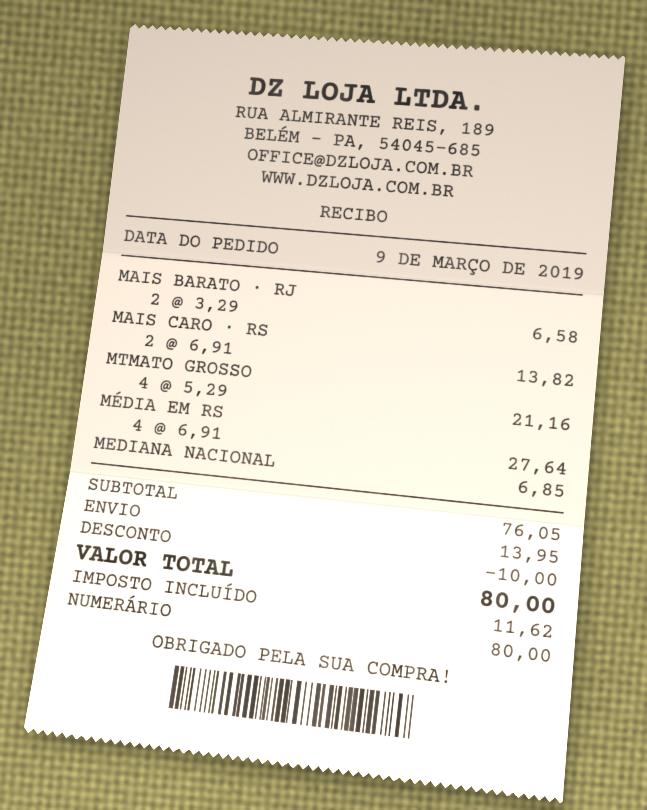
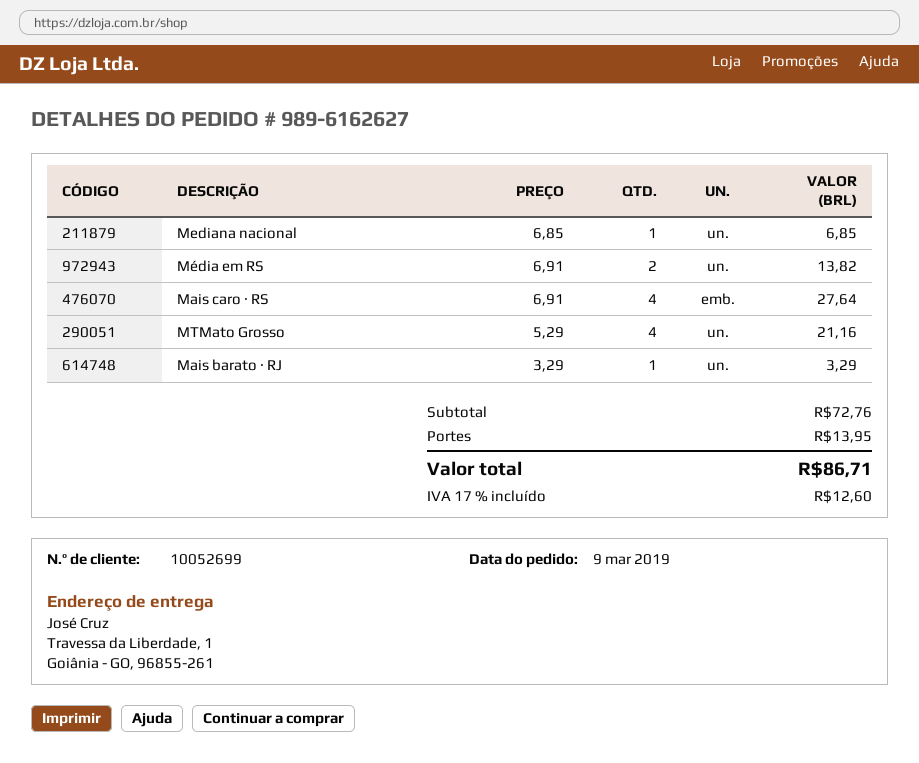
MAIS BARATO · RJ: 2 x 3.29 = 6.58 -> 1 x 3.29 = 3.29
MAIS CARO · RS: 2 x 6.91 = 13.82 -> 4 x 6.91 = 27.64
MÉDIA EM RS: 4 x 6.91 = 27.64 -> 2 x 6.91 = 13.82
subtotal: 76.05 -> 72.76
discount: 10.00 -> none
tax: 11.62 -> 12.60
total: 80.00 -> 86.71

